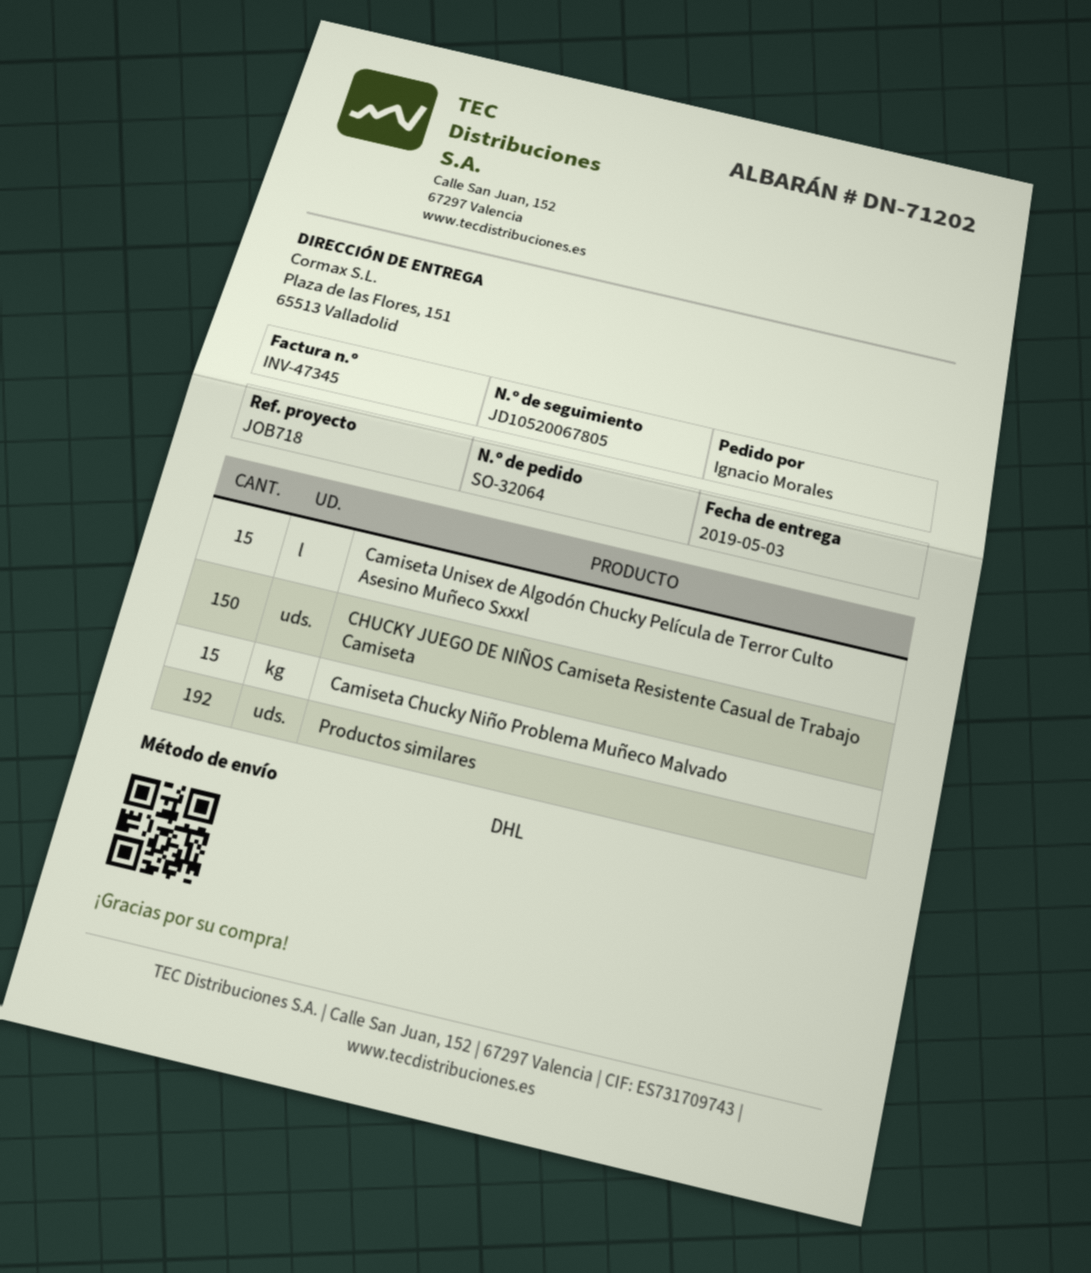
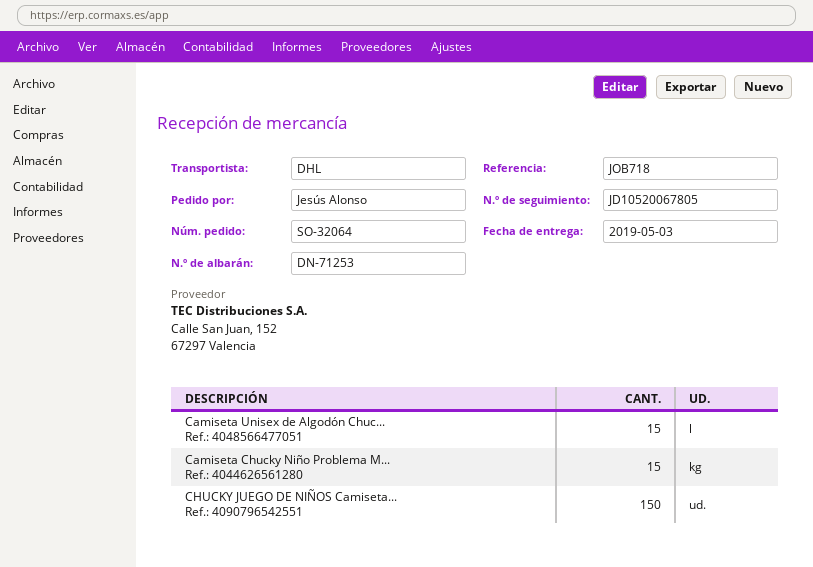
delivery note number: DN-71202 -> DN-71253
ordered by: Ignacio Morales -> Jesús Alonso
Productos similares: 192 -> none

